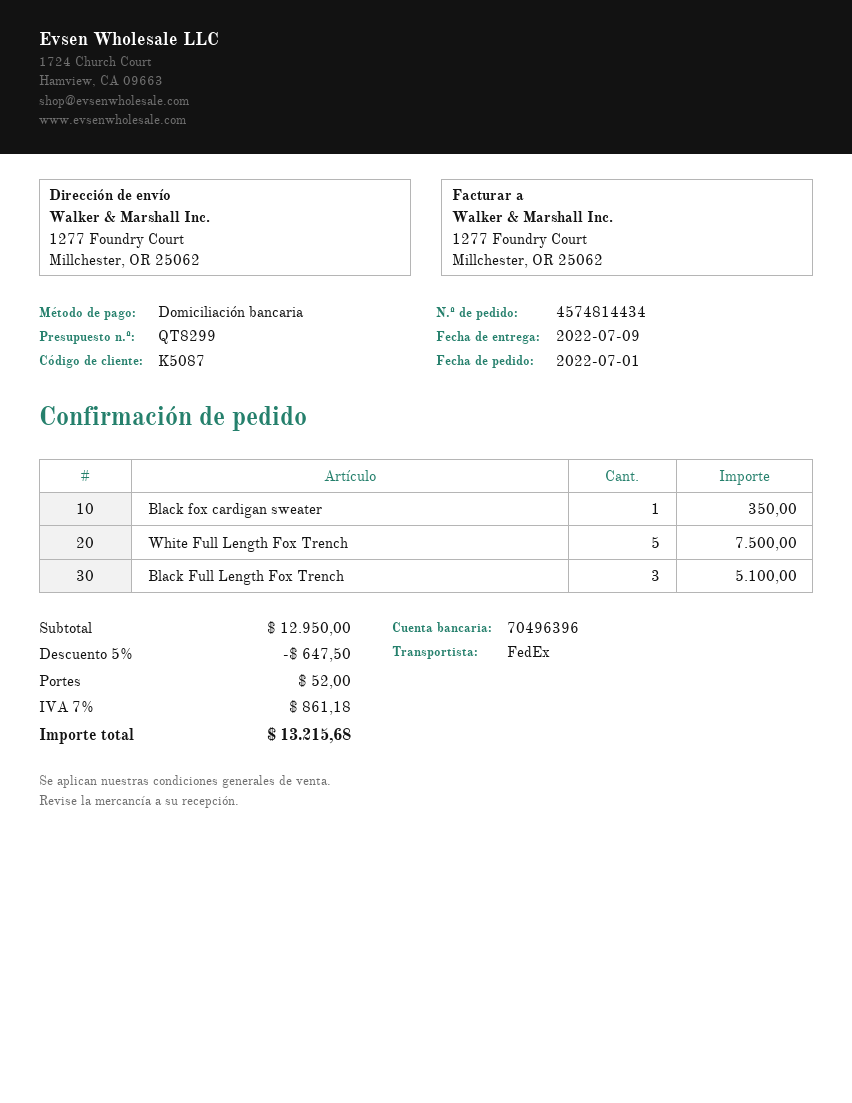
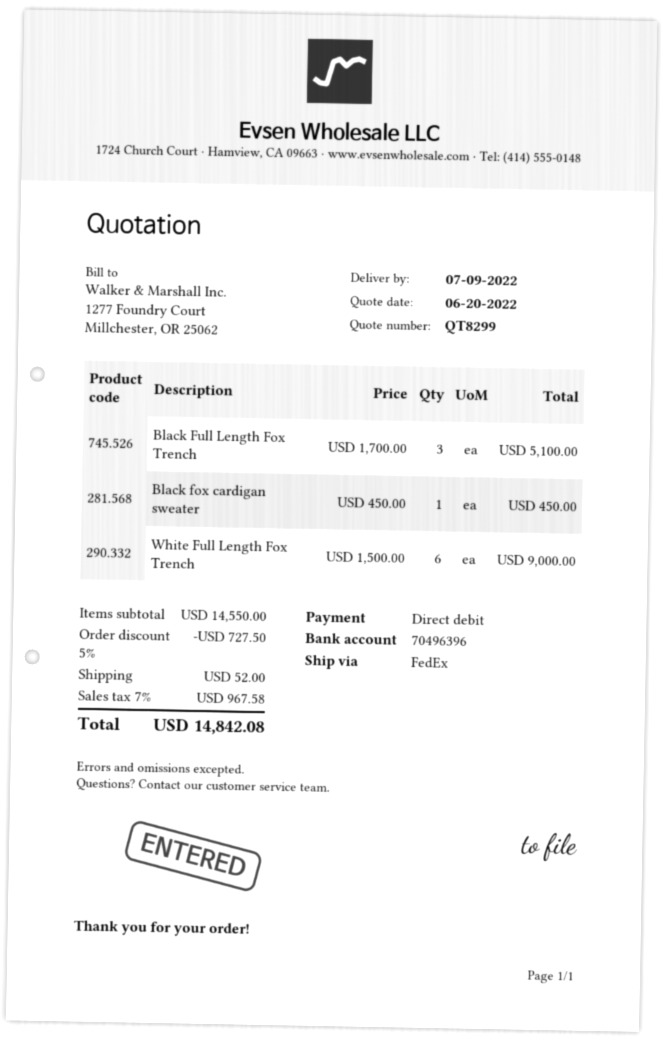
Black fox cardigan sweater: 1 for 350.00 -> 1 for 450.00
White Full Length Fox Trench: 5 for 7500.00 -> 6 for 9000.00
subtotal: 12950.00 -> 14550.00
discount: 5% = 647.50 -> 5% = 727.50
tax: 7% = 861.18 -> 7% = 967.58
total: 13215.68 -> 14842.08

